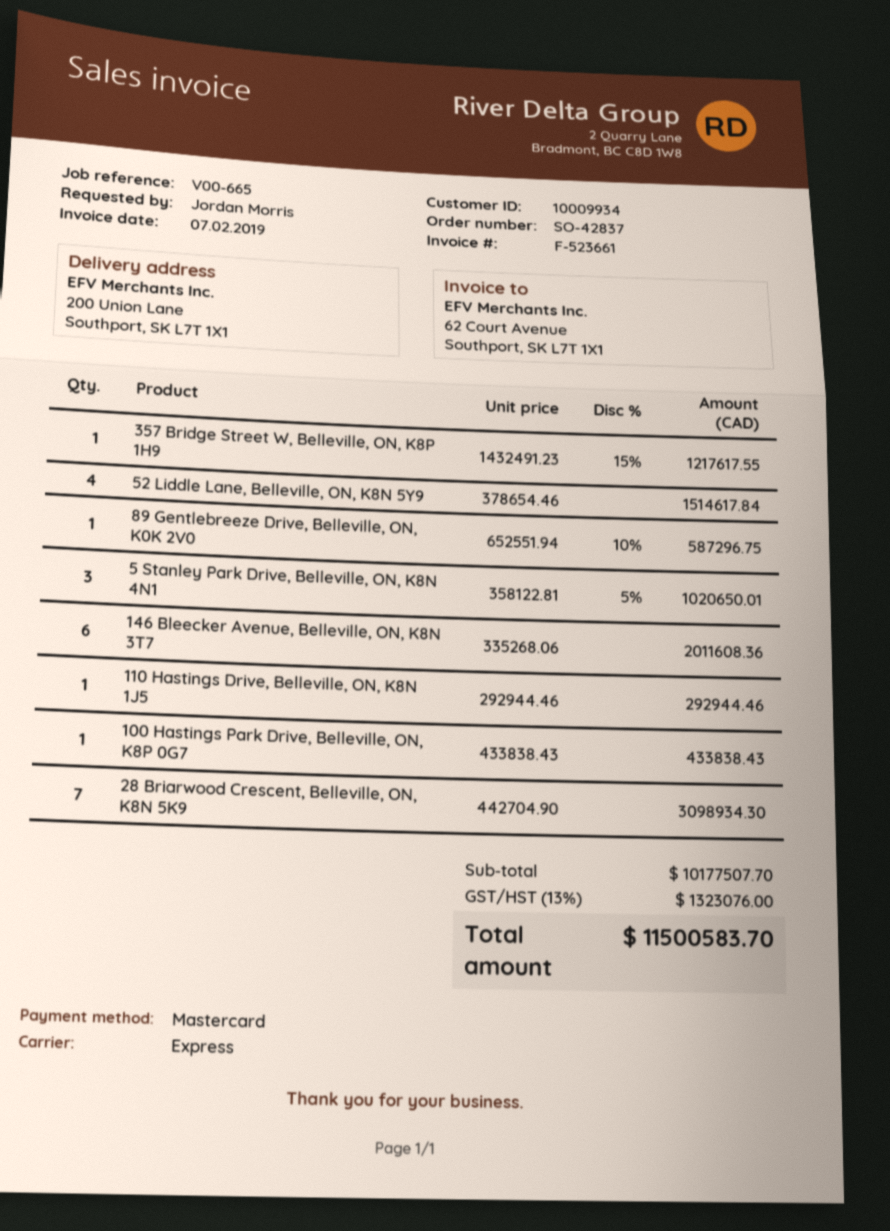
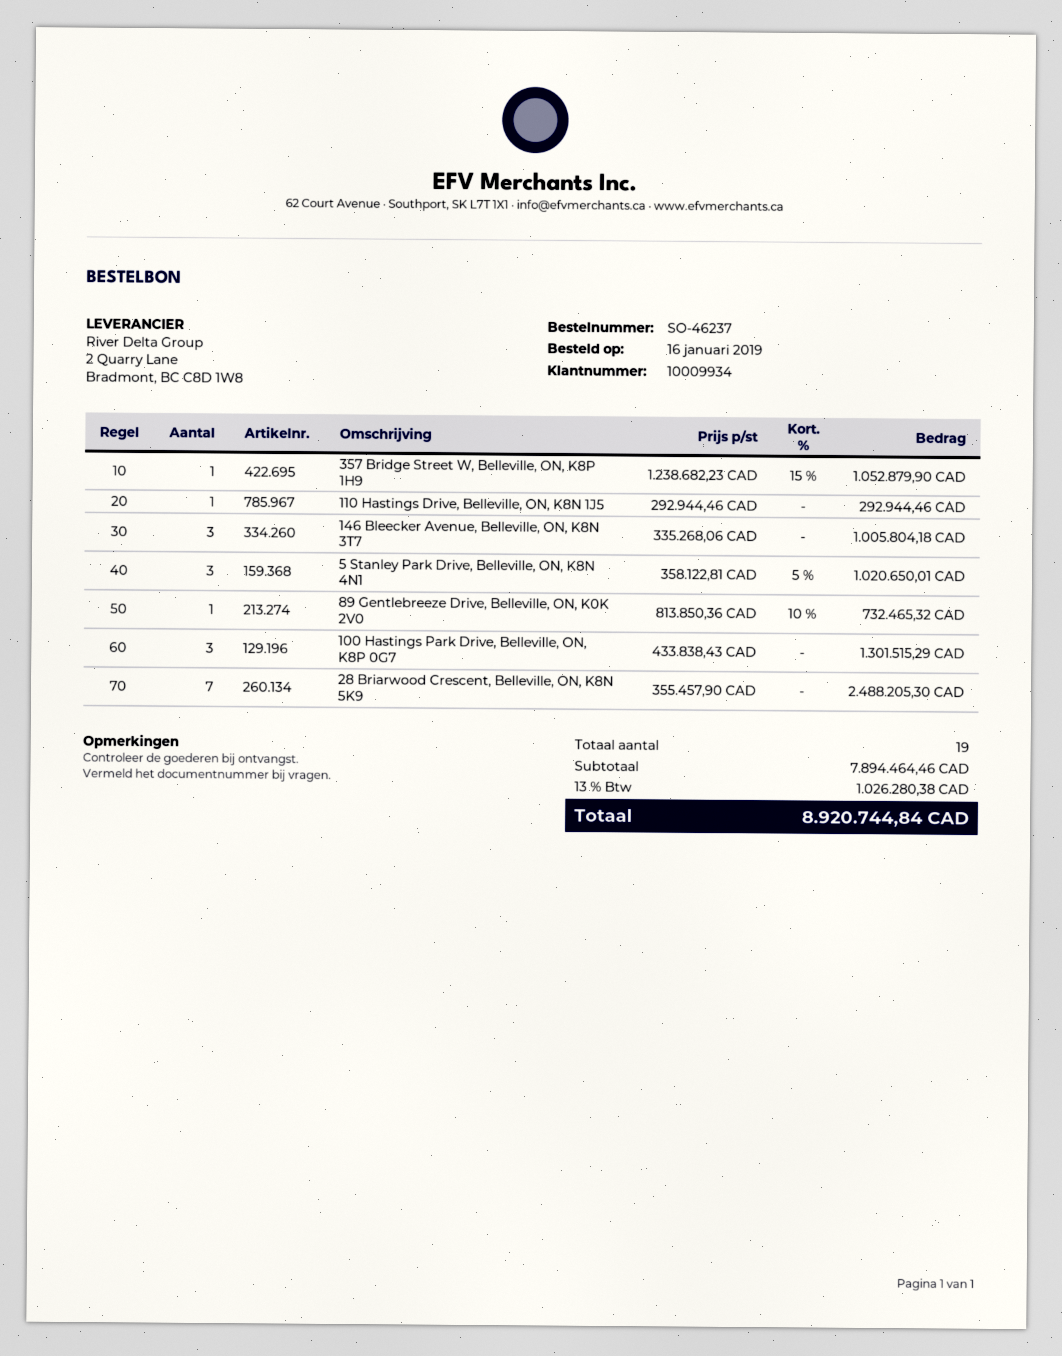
order number: SO-42837 -> SO-46237
357 Bridge Street W, Belleville, ON, K8P 1H9: 1 x 1432491.23 - 15% = 1217617.55 -> 1 x 1238682.23 - 15% = 1052879.90
52 Liddle Lane, Belleville, ON, K8N 5Y9: 4 x 378654.46 = 1514617.84 -> none
89 Gentlebreeze Drive, Belleville, ON, K0K 2V0: 1 x 652551.94 - 10% = 587296.75 -> 1 x 813850.36 - 10% = 732465.32
146 Bleecker Avenue, Belleville, ON, K8N 3T7: 6 x 335268.06 = 2011608.36 -> 3 x 335268.06 = 1005804.18
100 Hastings Park Drive, Belleville, ON, K8P 0G7: 1 x 433838.43 = 433838.43 -> 3 x 433838.43 = 1301515.29
28 Briarwood Crescent, Belleville, ON, K8N 5K9: 7 x 442704.90 = 3098934.30 -> 7 x 355457.90 = 2488205.30
subtotal: 10177507.70 -> 7894464.46
tax: 13% = 1323076.00 -> 13% = 1026280.38
total: 11500583.70 -> 8920744.84

